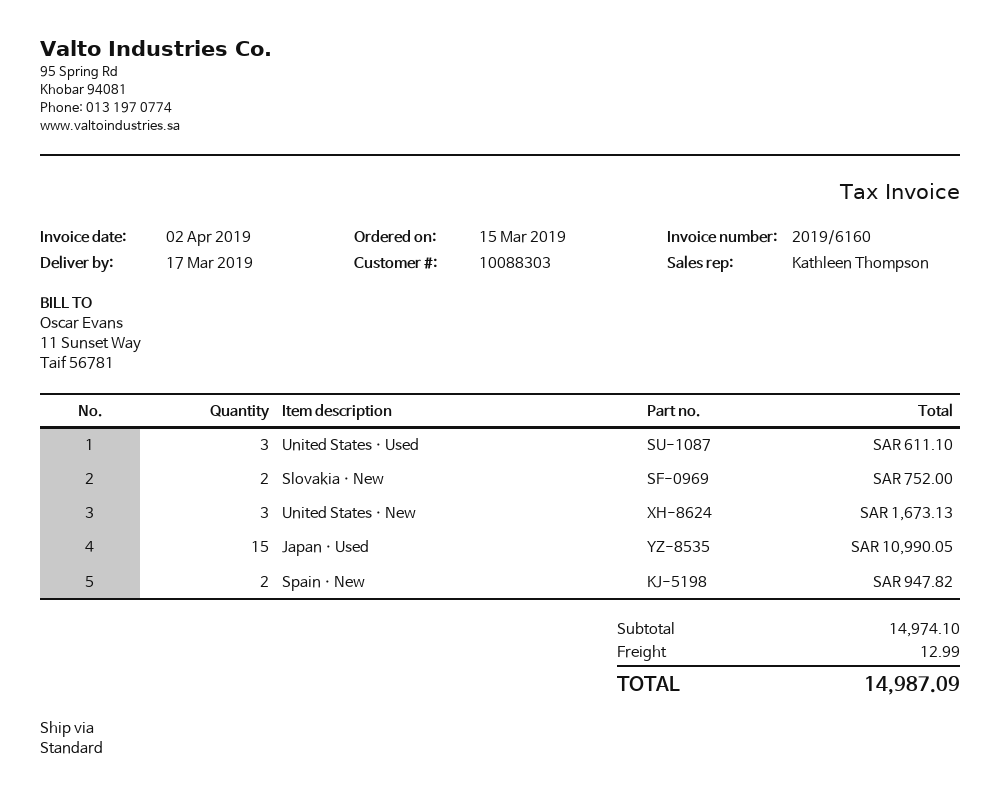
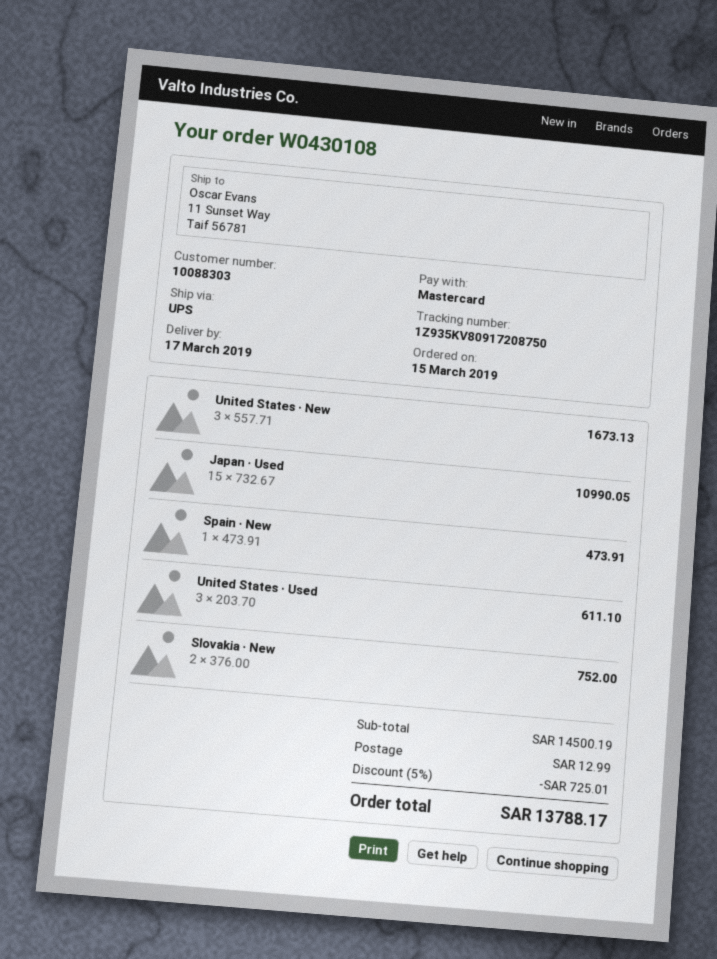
shipping method: standard -> UPS
Spain · New: 2 for 947.82 -> 1 for 473.91
subtotal: 14974.10 -> 14500.19
discount: none -> 5% = 725.01
total: 14987.09 -> 13788.17

